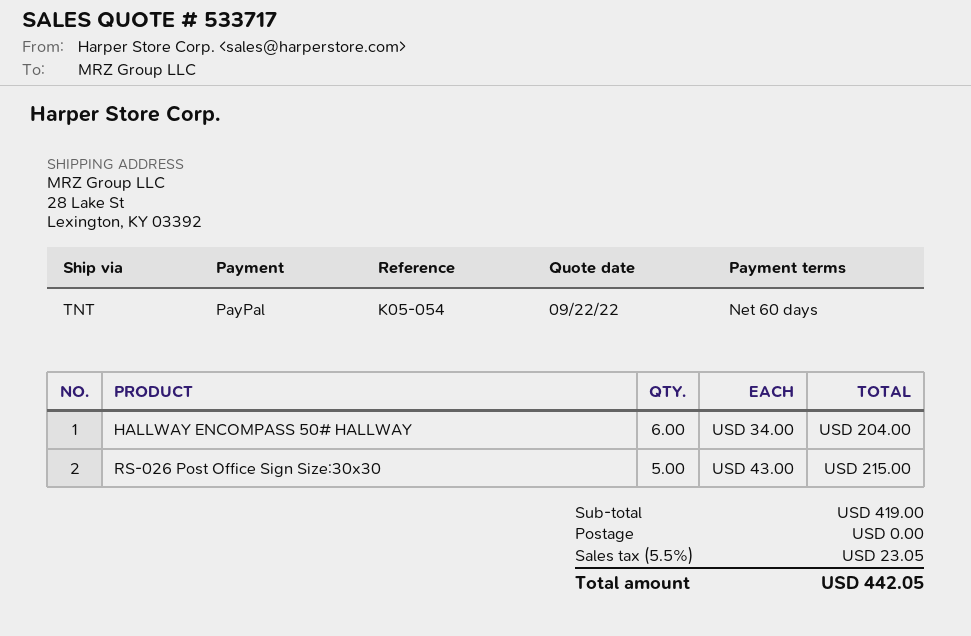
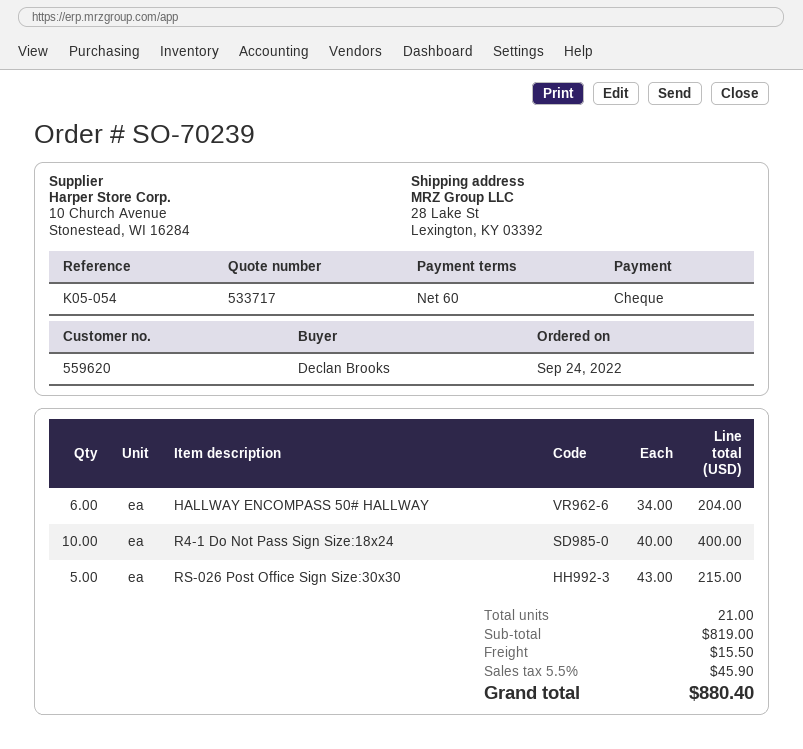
payment method: PayPal -> cheque
R4-1 Do Not Pass Sign Size:18x24: none -> 10 x 40.00 = 400.00
subtotal: 419.00 -> 819.00
shipping: 0.00 -> 15.50
tax: 5.5% = 23.05 -> 5.5% = 45.90
total: 442.05 -> 880.40

